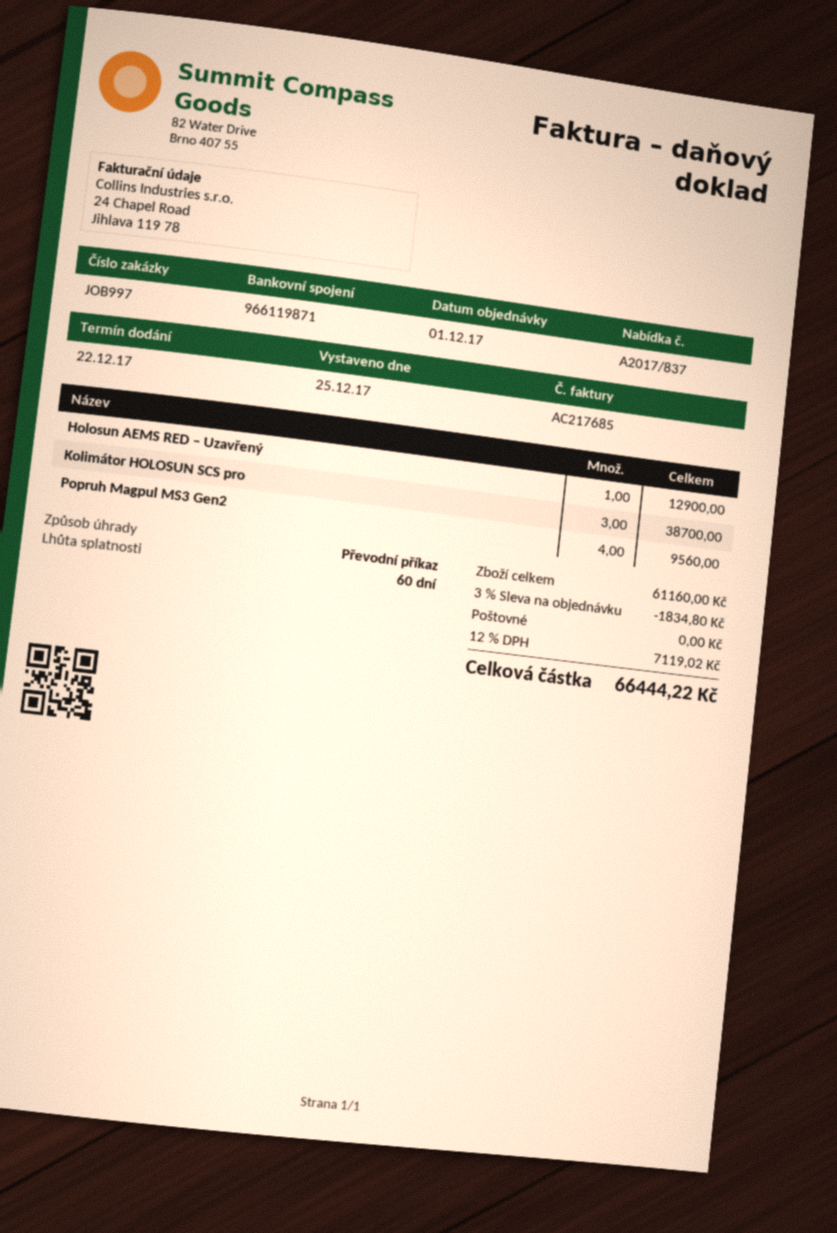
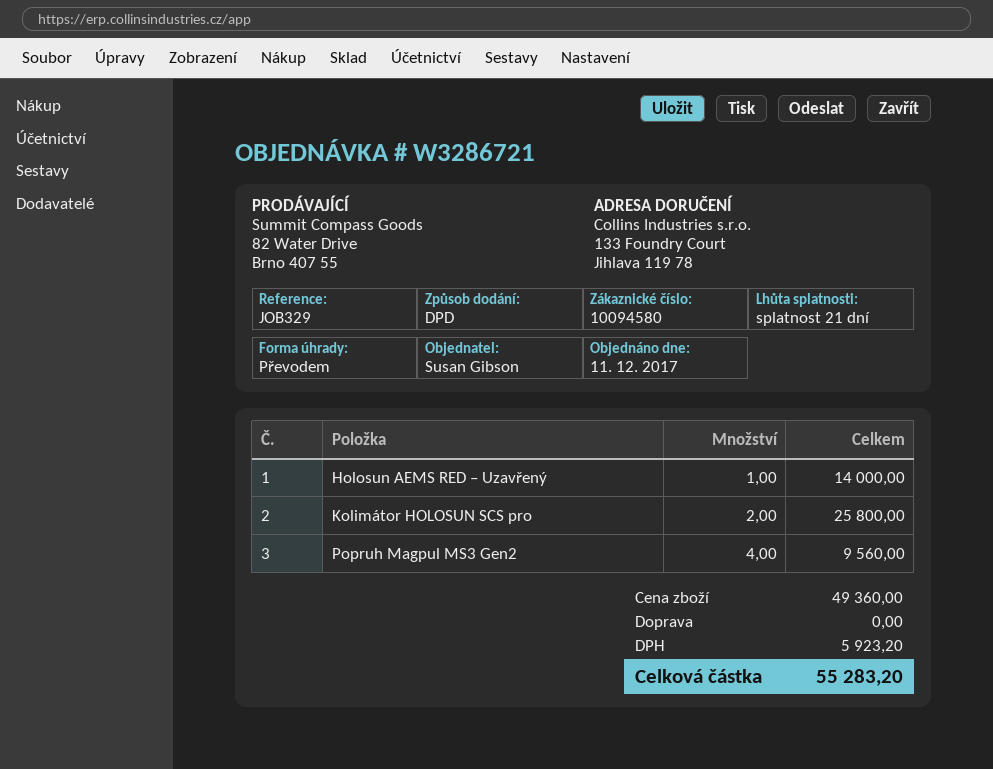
order date: 2017-12-01 -> 2017-12-11
payment terms: 60 days -> 21 days
reference: JOB997 -> JOB329
Holosun AEMS RED – Uzavřený: 1 for 12900.00 -> 1 for 14000.00
Kolimátor HOLOSUN SCS pro: 3 for 38700.00 -> 2 for 25800.00
subtotal: 61160.00 -> 49360.00
discount: 3% = 1834.80 -> none
tax: 7119.02 -> 5923.20
total: 66444.22 -> 55283.20

